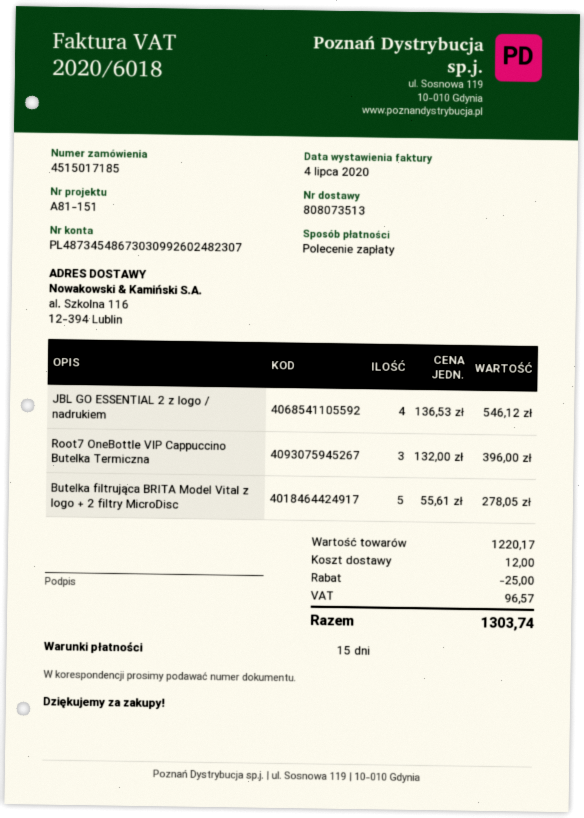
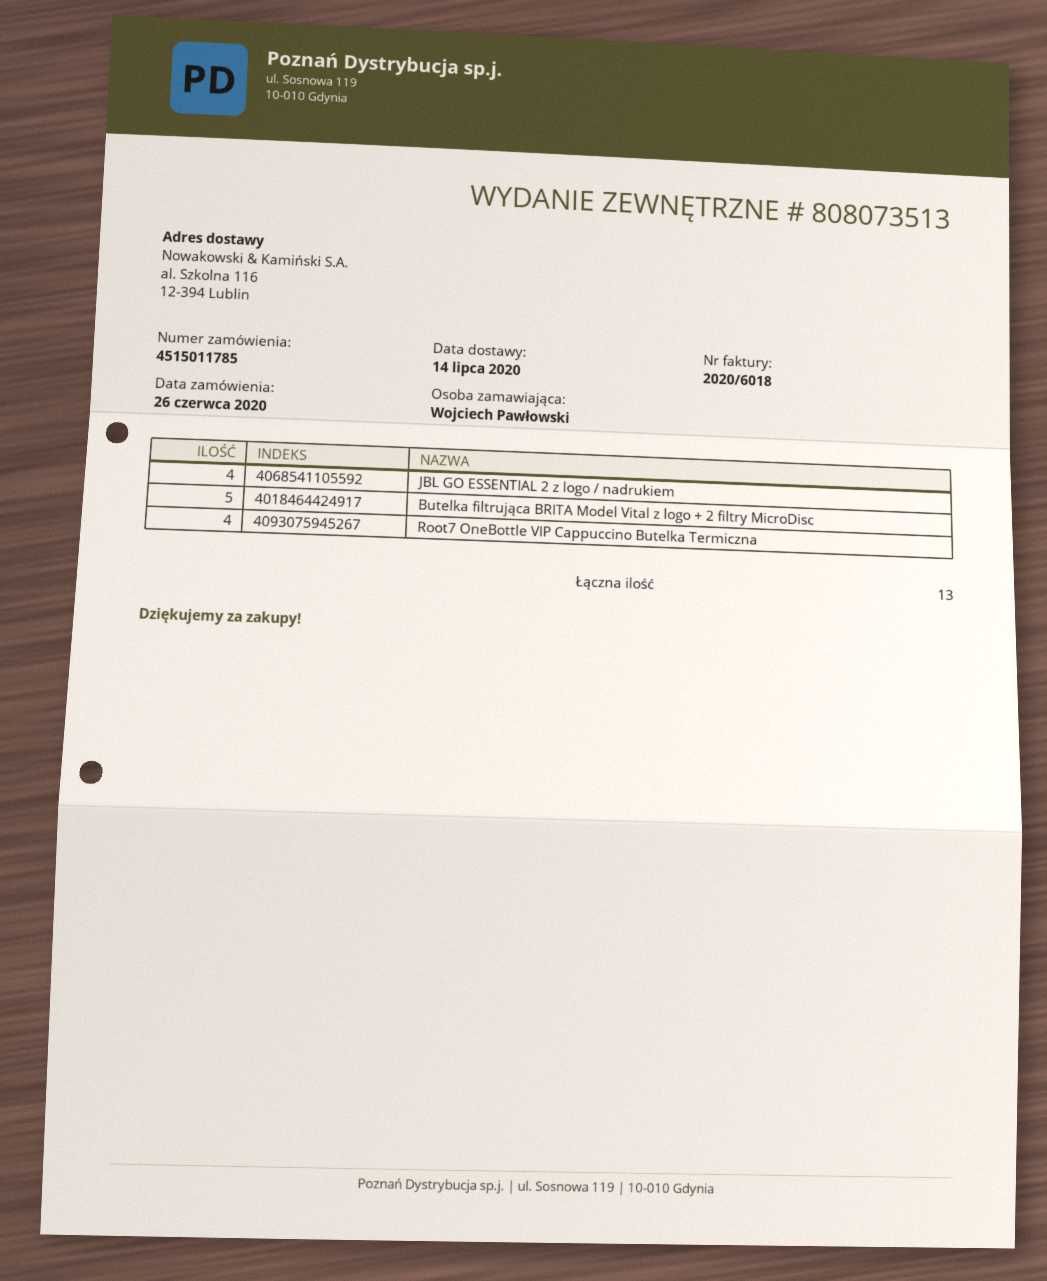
order number: 4515017185 -> 4515011785
Root7 OneBottle VIP Cappuccino Butelka Termiczna: 3 -> 4

